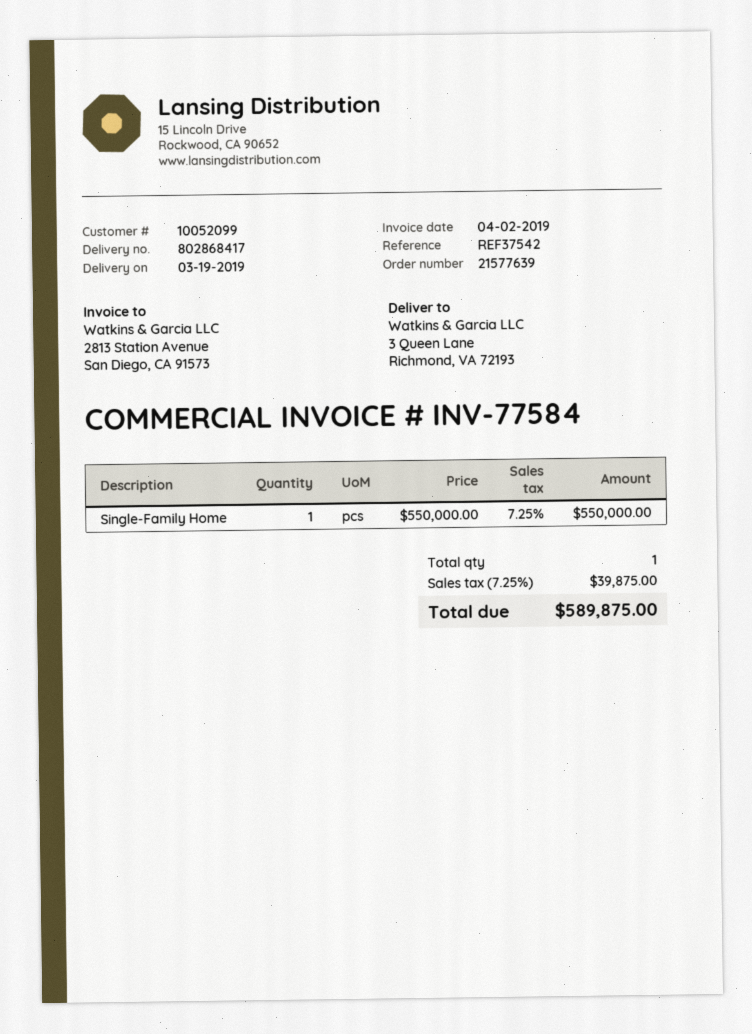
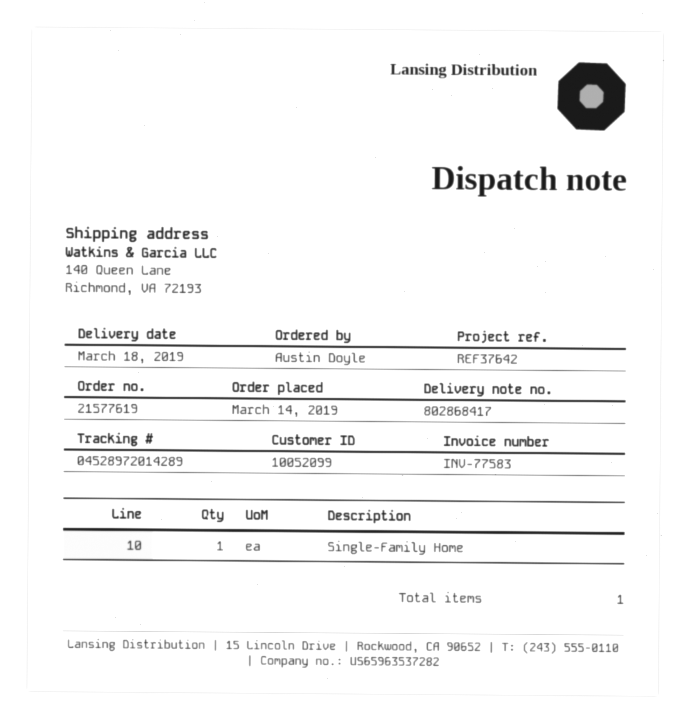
order number: 21577639 -> 21577619
delivery date: 2019-03-19 -> 2019-03-18
invoice number: INV-77584 -> INV-77583
reference: REF37542 -> REF37642
ship to: 3 Queen Lane, Richmond, VA 72193 -> 140 Queen Lane, Richmond, VA 72193

